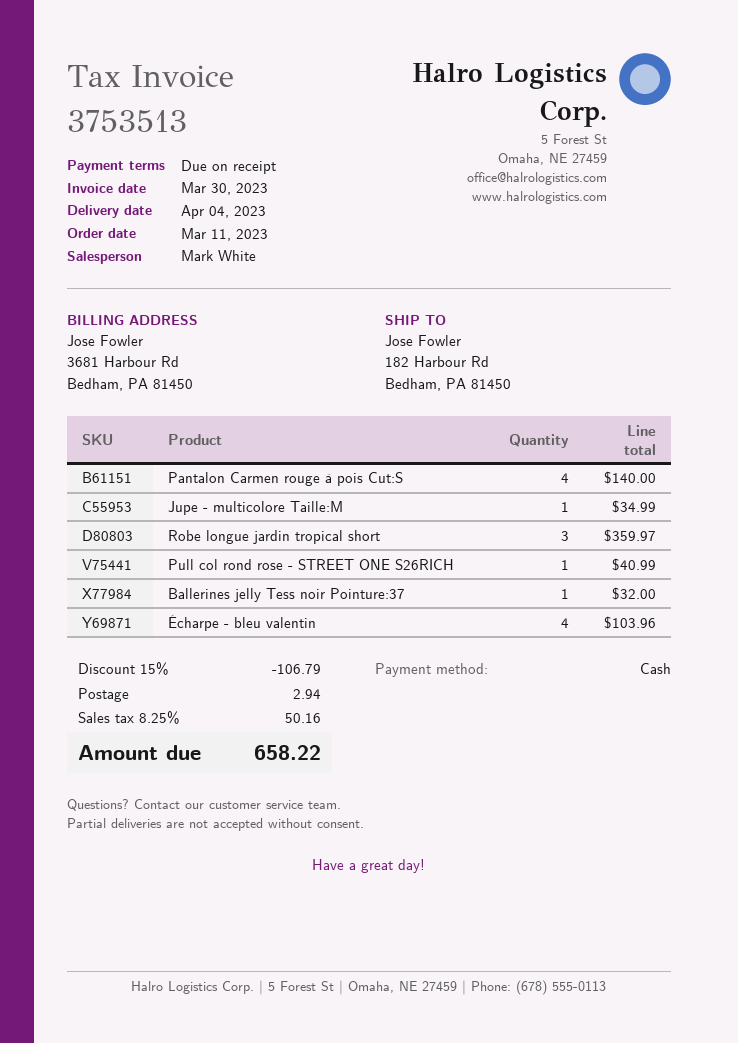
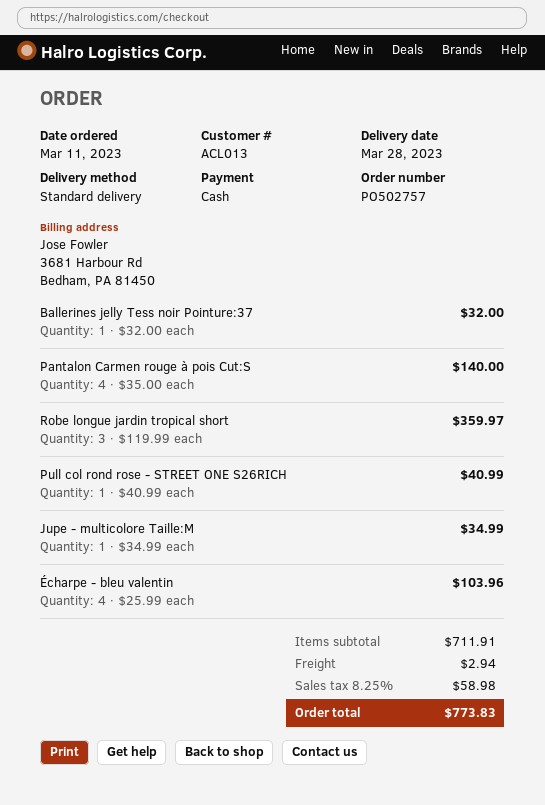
delivery date: 2023-04-04 -> 2023-03-28
discount: 15% = 106.79 -> none
tax: 8.25% = 50.16 -> 8.25% = 58.98
total: 658.22 -> 773.83

